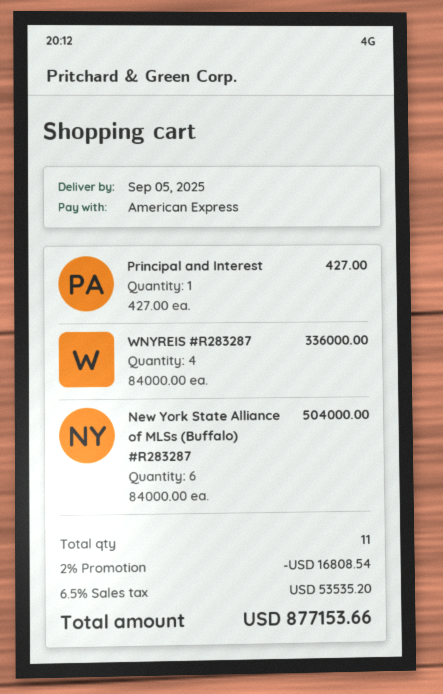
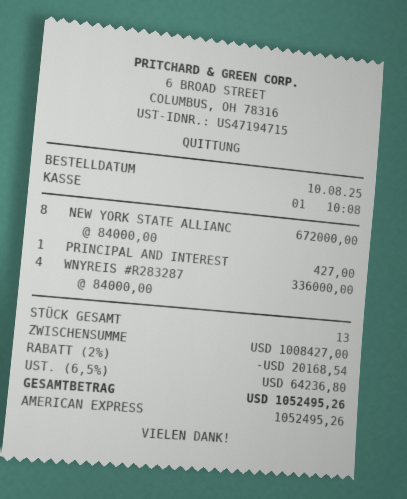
New York State Alliance of MLSs (Buffalo) #R283287: 6 x 84000.00 = 504000.00 -> 8 x 84000.00 = 672000.00
total quantity: 11 -> 13
discount: 2% = 16808.54 -> 2% = 20168.54
tax: 6.5% = 53535.20 -> 6.5% = 64236.80
total: 877153.66 -> 1052495.26

